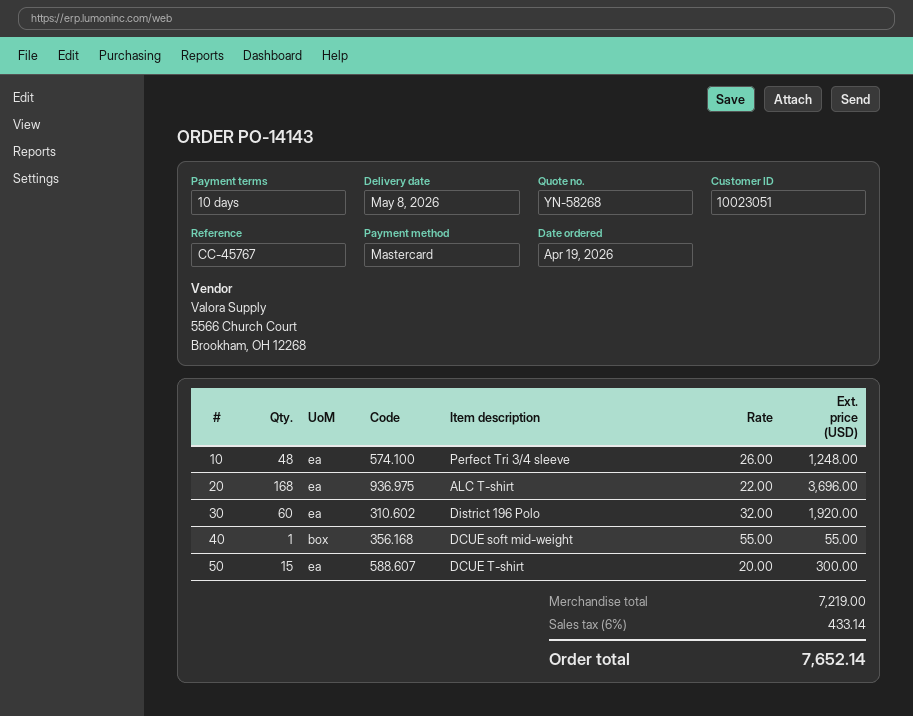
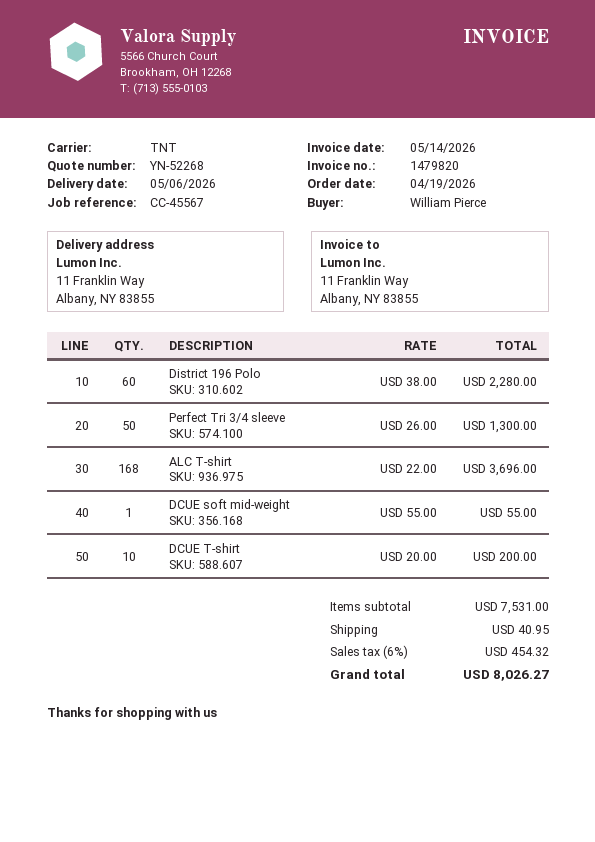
quote number: YN-58268 -> YN-52268
delivery date: 2026-05-08 -> 2026-05-06
reference: CC-45767 -> CC-45567
Perfect Tri 3/4 sleeve: 48 x 26.00 = 1248.00 -> 50 x 26.00 = 1300.00
District 196 Polo: 60 x 32.00 = 1920.00 -> 60 x 38.00 = 2280.00
DCUE T-shirt: 15 x 20.00 = 300.00 -> 10 x 20.00 = 200.00
subtotal: 7219.00 -> 7531.00
shipping: none -> 40.95
tax: 6% = 433.14 -> 6% = 454.32
total: 7652.14 -> 8026.27

